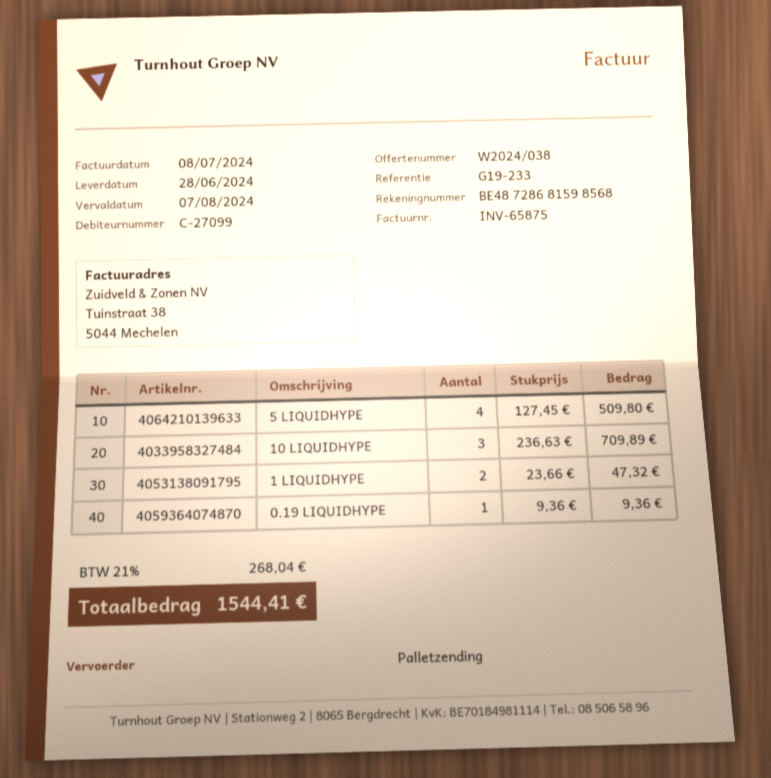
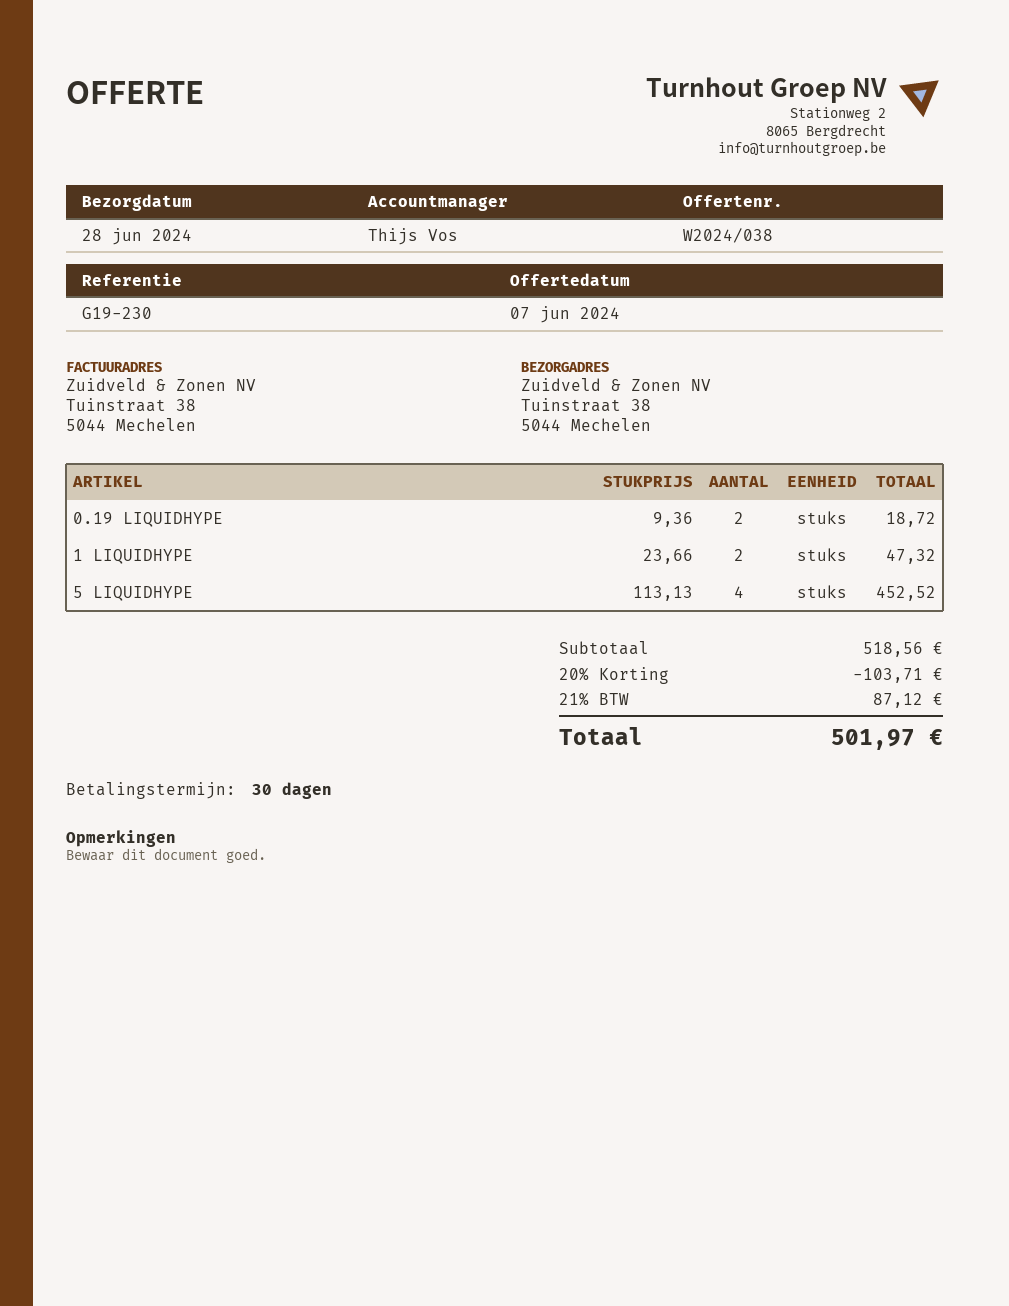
reference: G19-233 -> G19-230
5 LIQUIDHYPE: 4 x 127.45 = 509.80 -> 4 x 113.13 = 452.52
10 LIQUIDHYPE: 3 x 236.63 = 709.89 -> none
0.19 LIQUIDHYPE: 1 x 9.36 = 9.36 -> 2 x 9.36 = 18.72
discount: none -> 20% = 103.71
tax: 21% = 268.04 -> 21% = 87.12
total: 1544.41 -> 501.97

